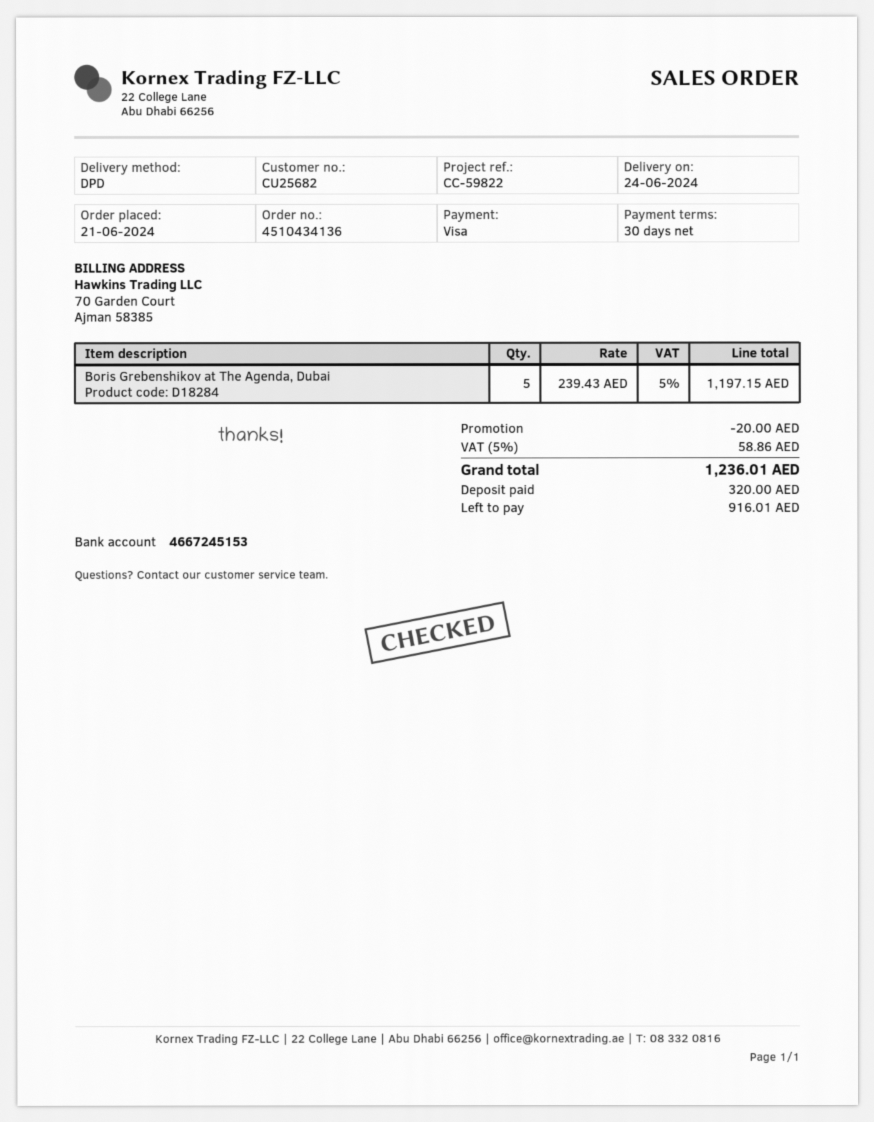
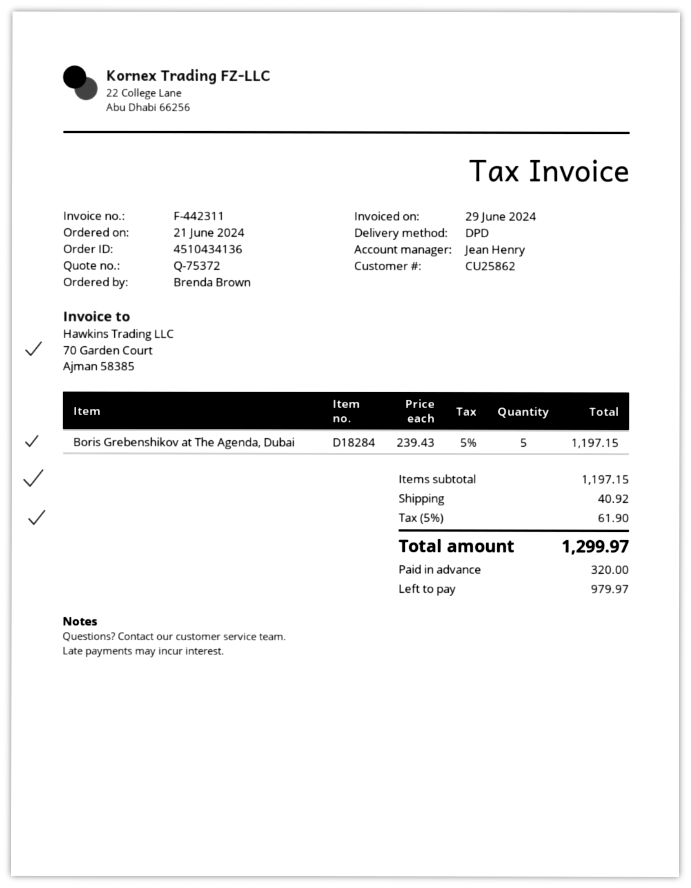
customer number: CU25682 -> CU25862
discount: 20.00 -> none
shipping: none -> 40.92
tax: 5% = 58.86 -> 5% = 61.90
total: 1236.01 -> 1299.97
balance: 916.01 -> 979.97

